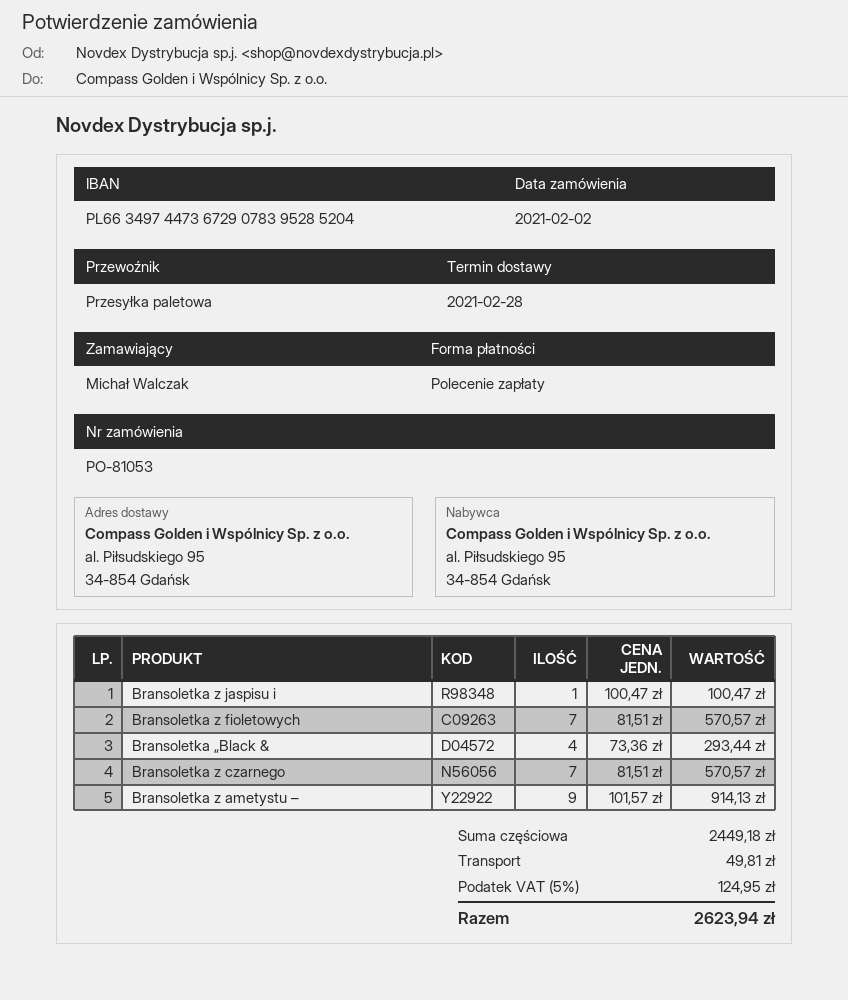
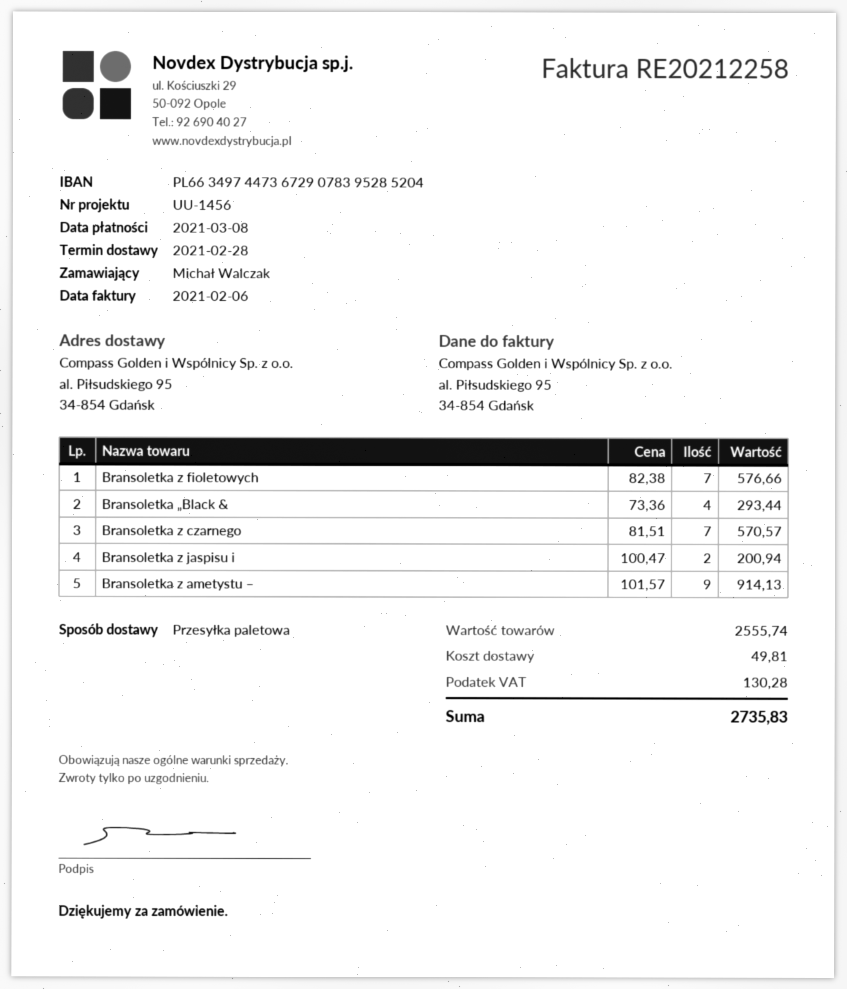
Bransoletka z jaspisu i: 1 x 100.47 = 100.47 -> 2 x 100.47 = 200.94
Bransoletka z fioletowych: 7 x 81.51 = 570.57 -> 7 x 82.38 = 576.66
subtotal: 2449.18 -> 2555.74
tax: 124.95 -> 130.28
total: 2623.94 -> 2735.83

